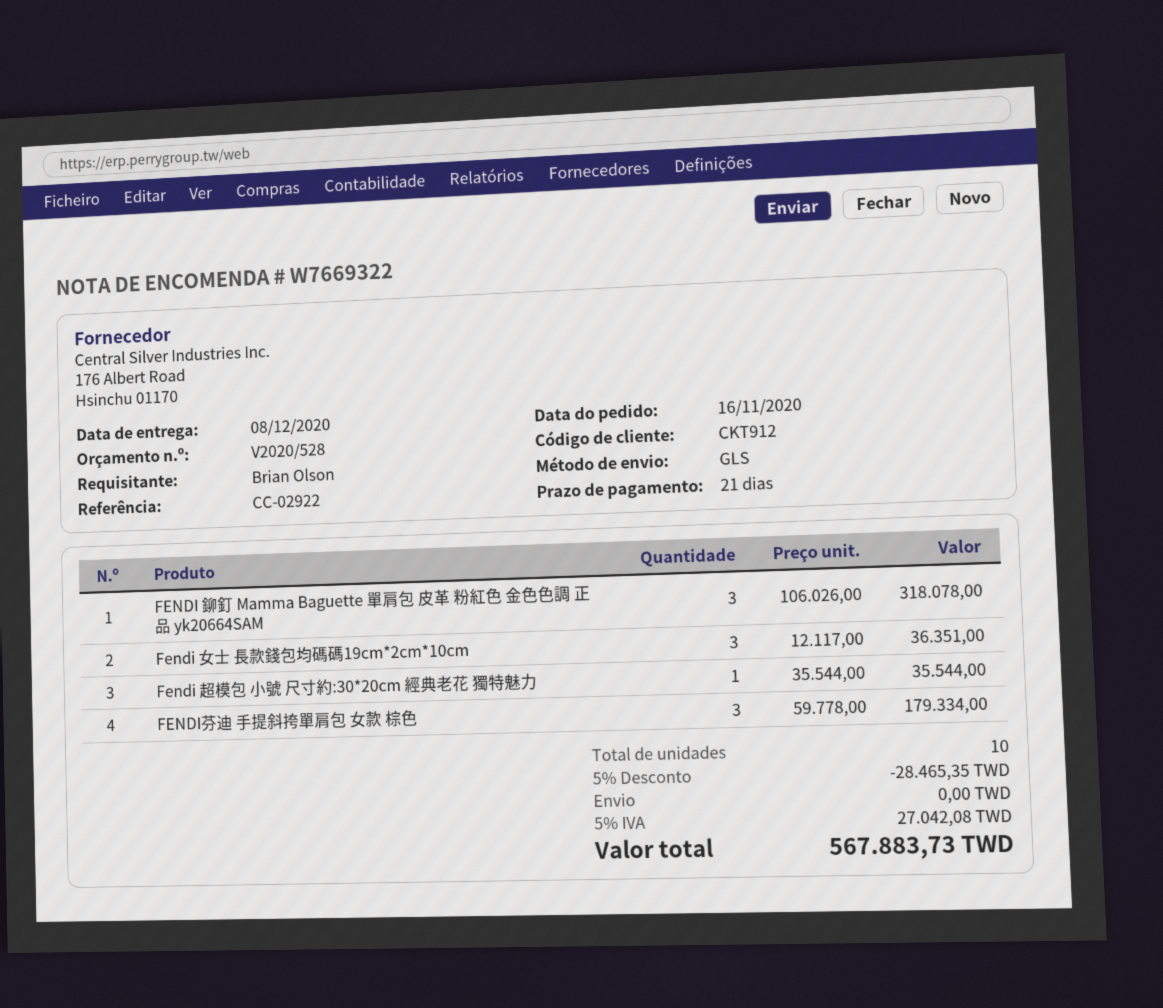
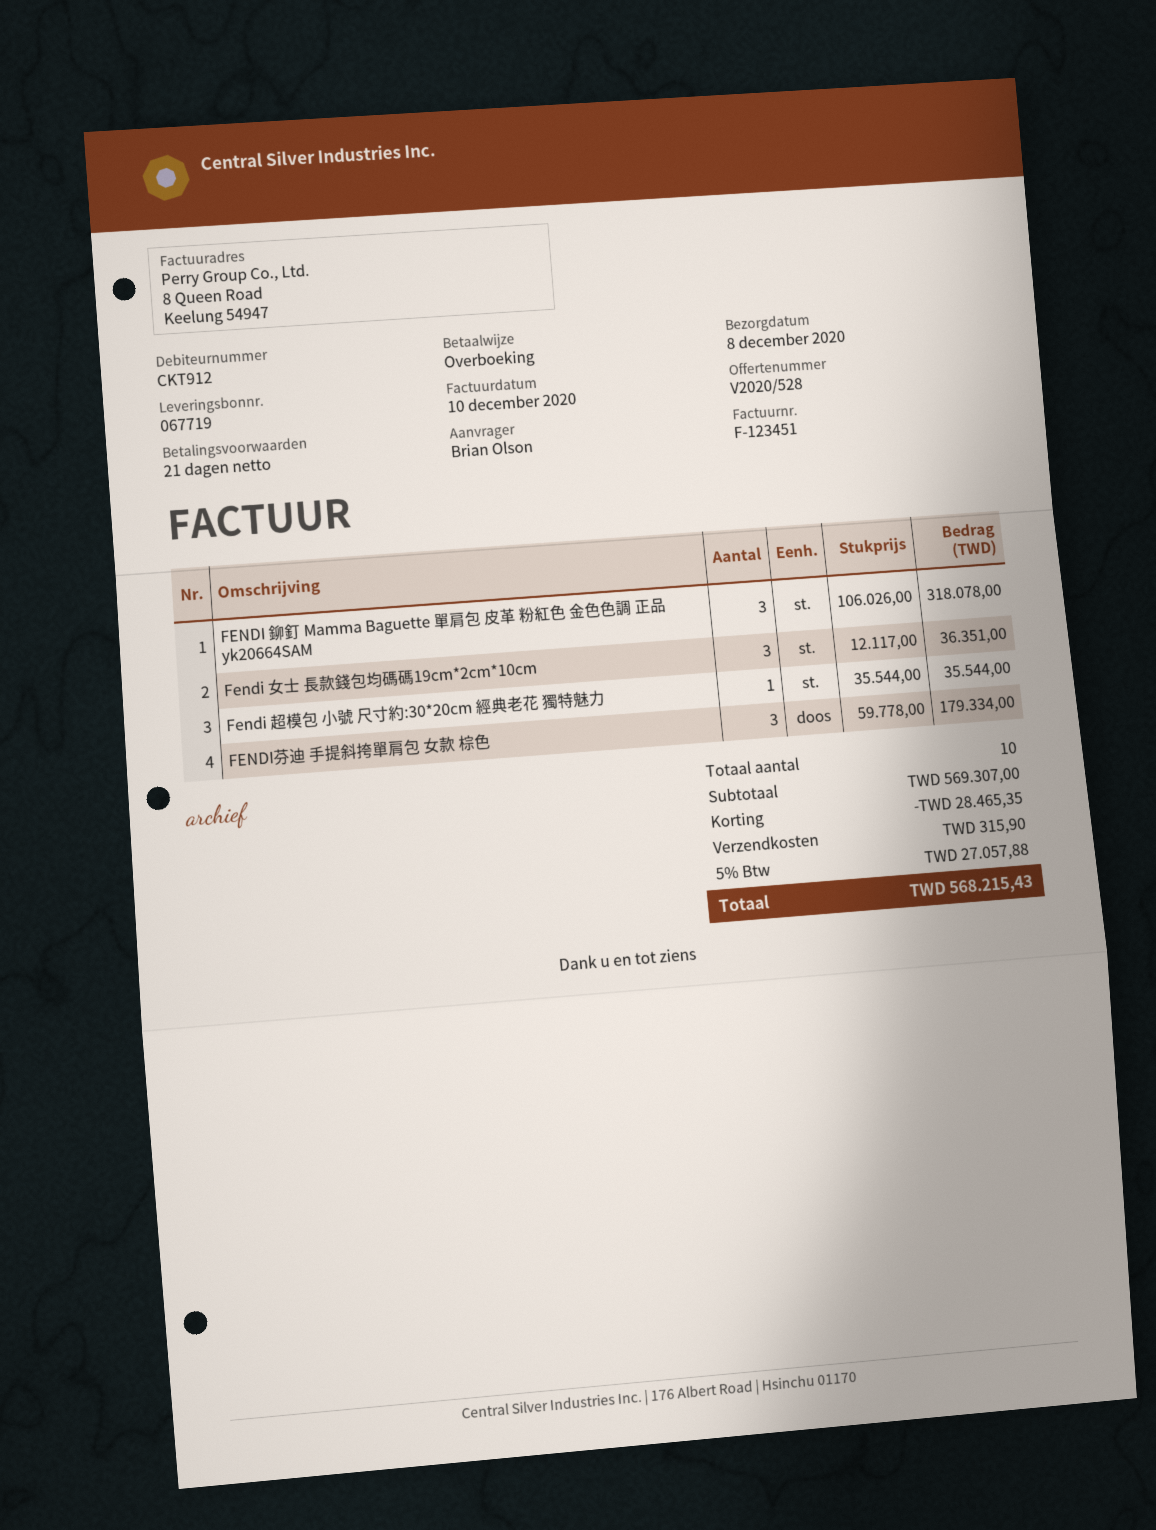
shipping: 0.00 -> 315.90
tax: 5% = 27042.08 -> 5% = 27057.88
total: 567883.73 -> 568215.43

